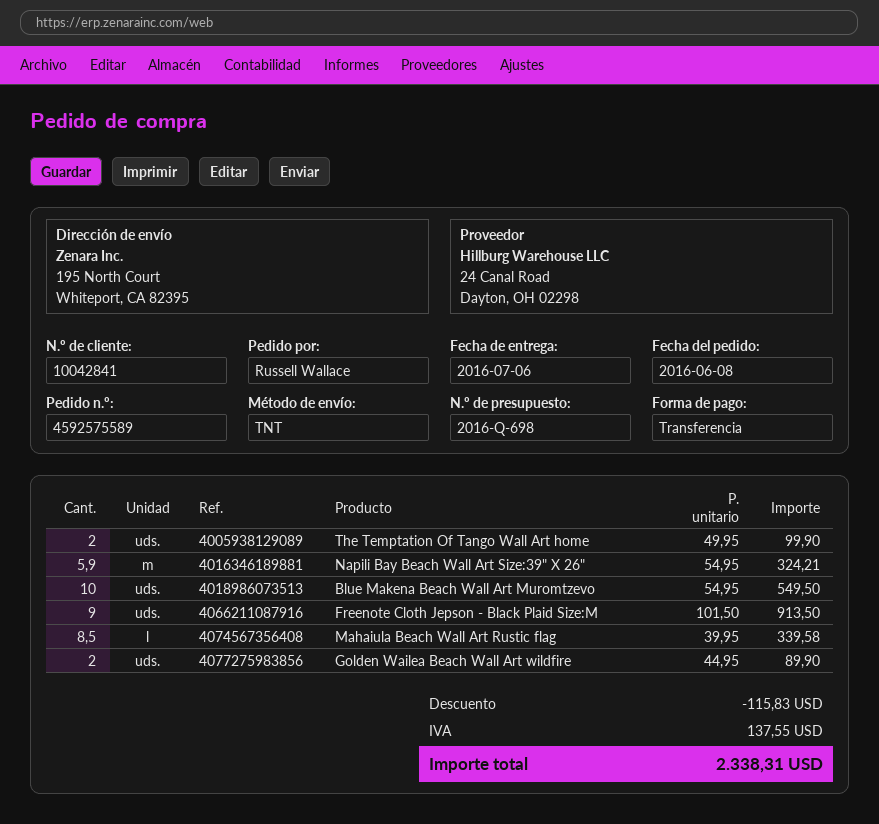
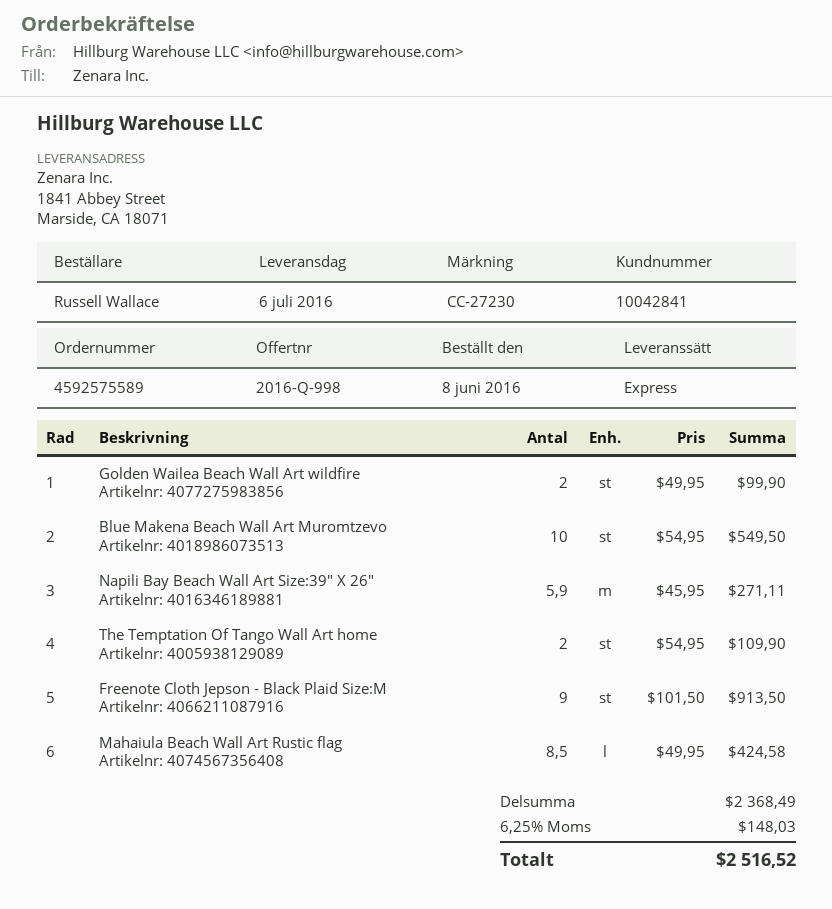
quote number: 2016-Q-698 -> 2016-Q-998
shipping method: TNT -> express
ship to: 195 North Court, Whiteport, CA 82395 -> 1841 Abbey Street, Marside, CA 18071
The Temptation Of Tango Wall Art home: 2 x 49.95 = 99.90 -> 2 x 54.95 = 109.90
Napili Bay Beach Wall Art Size:39" X 26": 5.9 x 54.95 = 324.21 -> 5.9 x 45.95 = 271.11
Mahaiula Beach Wall Art Rustic flag: 8.5 x 39.95 = 339.58 -> 8.5 x 49.95 = 424.58
Golden Wailea Beach Wall Art wildfire: 2 x 44.95 = 89.90 -> 2 x 49.95 = 99.90
discount: 115.83 -> none
tax: 137.55 -> 148.03
total: 2338.31 -> 2516.52

